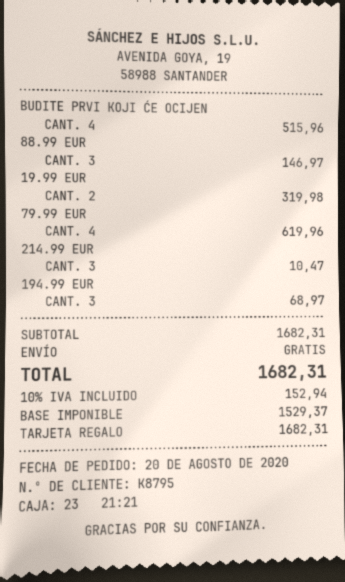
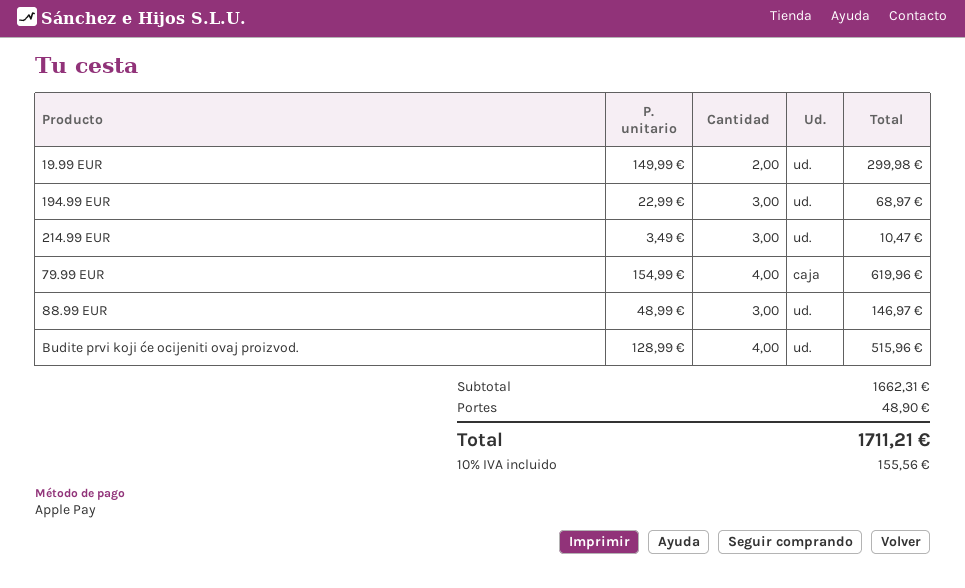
payment method: gift card -> Apple Pay
19.99 EUR: 2 for 319.98 -> 2 for 299.98
subtotal: 1682.31 -> 1662.31
shipping: 0.00 -> 48.90
tax: 10% = 152.94 -> 10% = 155.56
total: 1682.31 -> 1711.21

